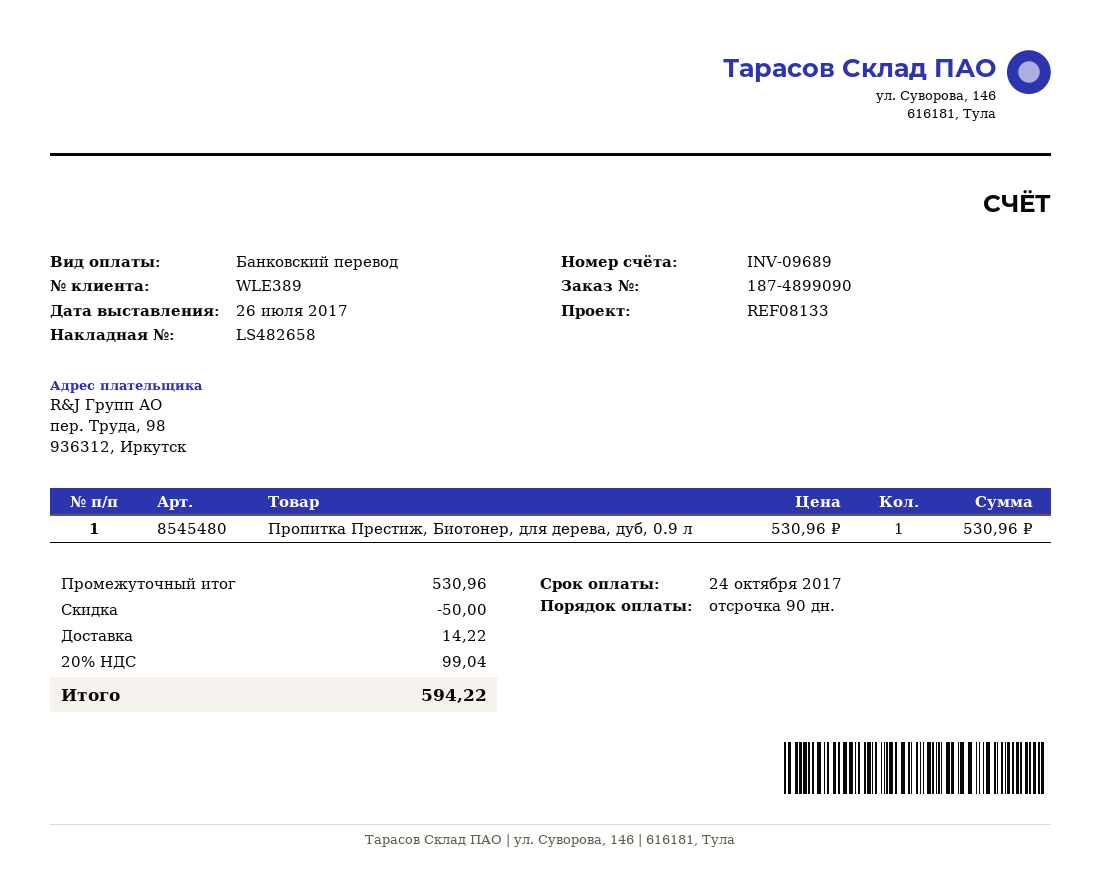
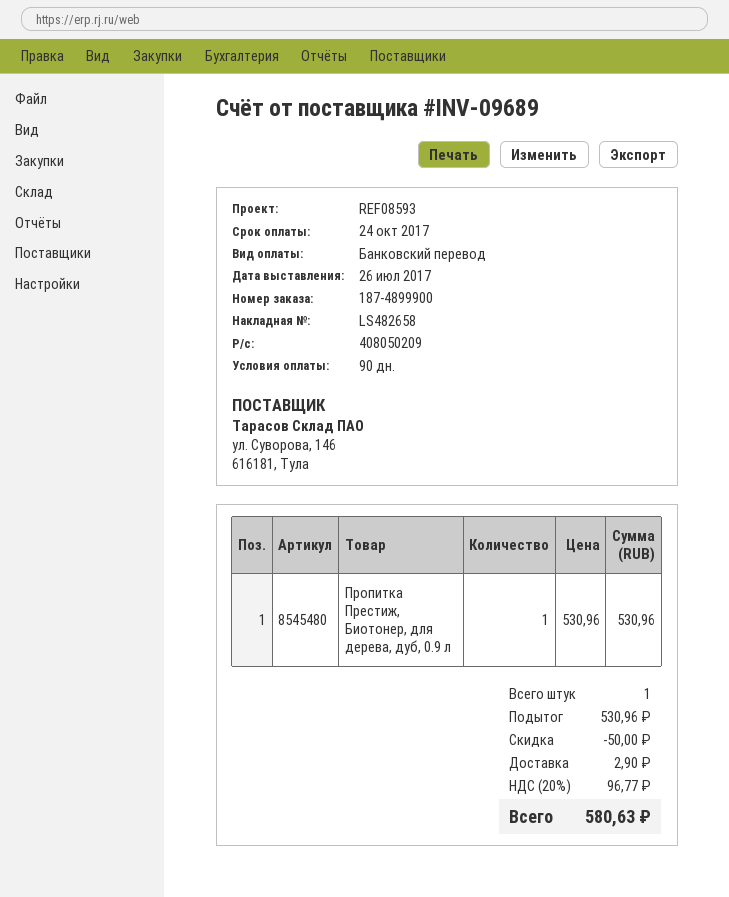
order number: 187-4899090 -> 187-4899900
reference: REF08133 -> REF08593
shipping: 14.22 -> 2.90
tax: 20% = 99.04 -> 20% = 96.77
total: 594.22 -> 580.63

